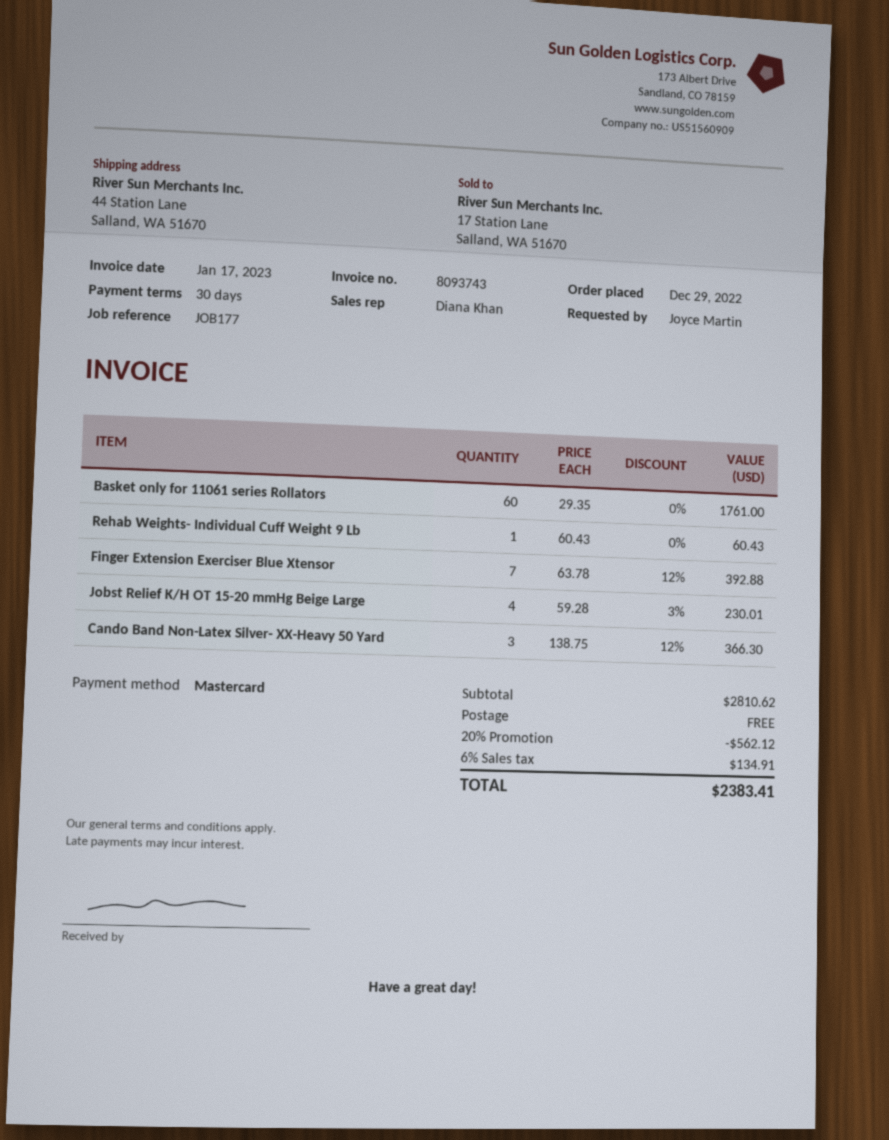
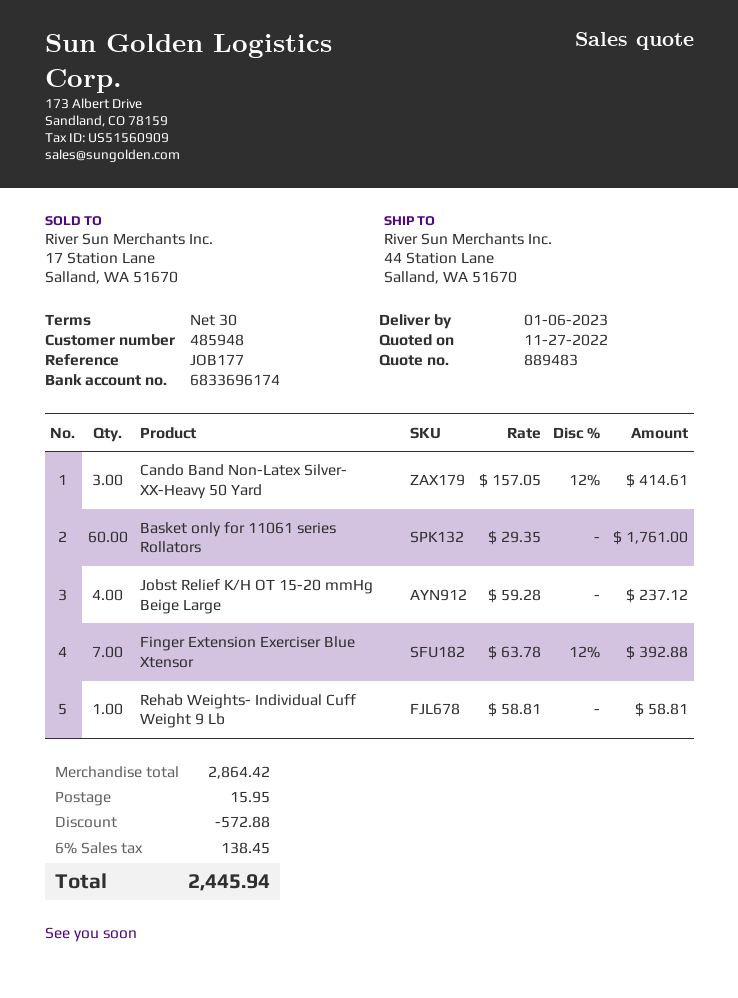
Rehab Weights- Individual Cuff Weight 9 Lb: 1 x 60.43 = 60.43 -> 1 x 58.81 = 58.81
Jobst Relief K/H OT 15-20 mmHg Beige Large: 4 x 59.28 - 3% = 230.01 -> 4 x 59.28 = 237.12
Cando Band Non-Latex Silver- XX-Heavy 50 Yard: 3 x 138.75 - 12% = 366.30 -> 3 x 157.05 - 12% = 414.61
subtotal: 2810.62 -> 2864.42
discount: 562.12 -> 572.88
shipping: 0.00 -> 15.95
tax: 6% = 134.91 -> 6% = 138.45
total: 2383.41 -> 2445.94

